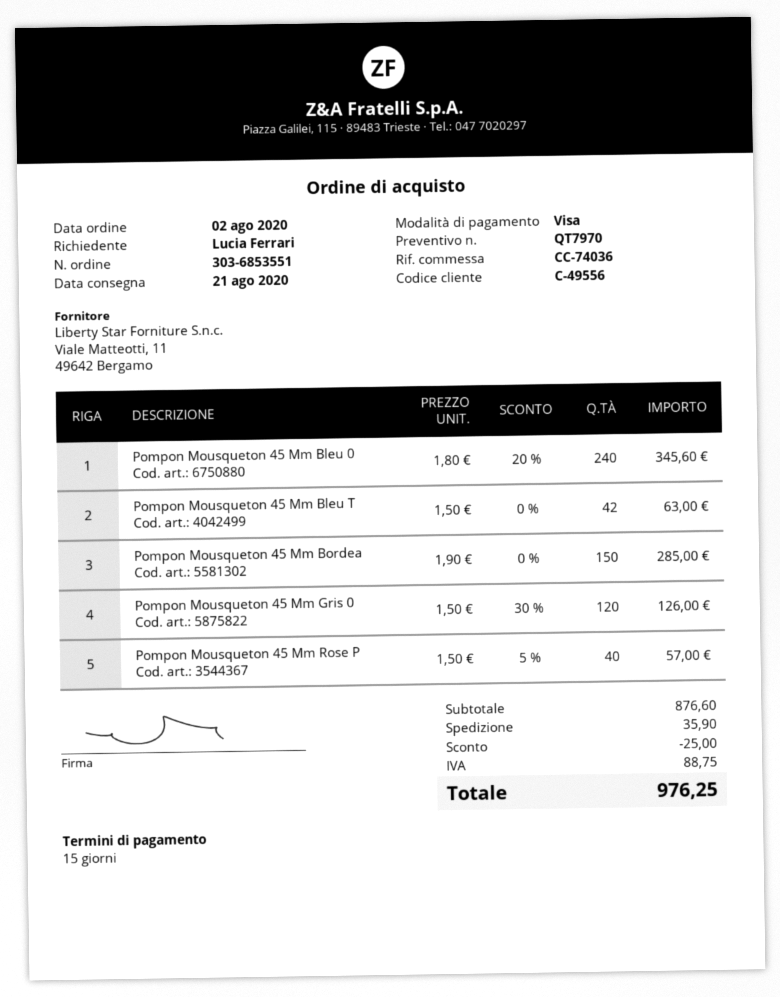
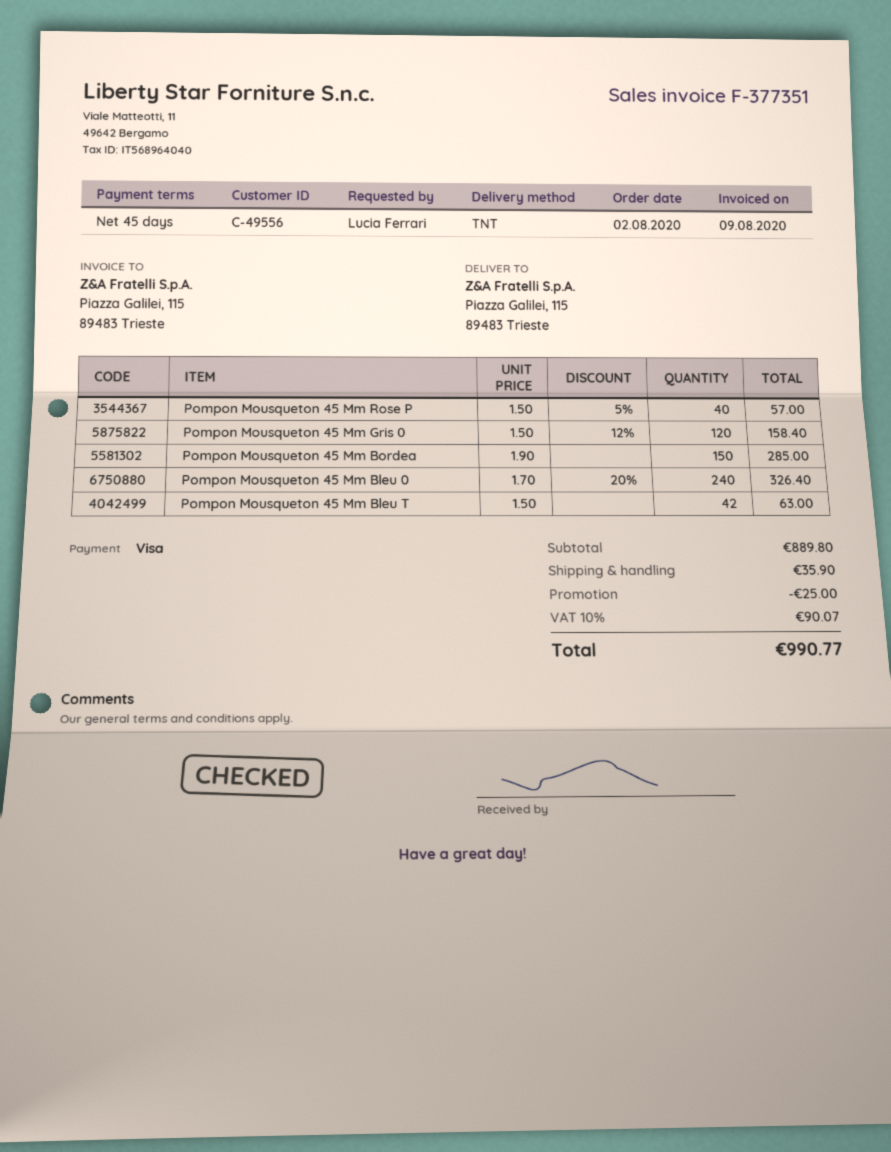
payment terms: 15 days -> 45 days
Pompon Mousqueton 45 Mm Bleu 0: 240 x 1.80 - 20% = 345.60 -> 240 x 1.70 - 20% = 326.40
Pompon Mousqueton 45 Mm Gris 0: 120 x 1.50 - 30% = 126.00 -> 120 x 1.50 - 12% = 158.40
subtotal: 876.60 -> 889.80
tax: 88.75 -> 90.07
total: 976.25 -> 990.77

